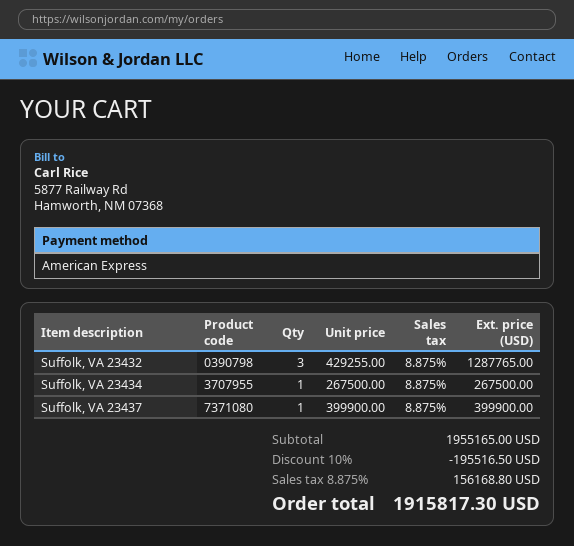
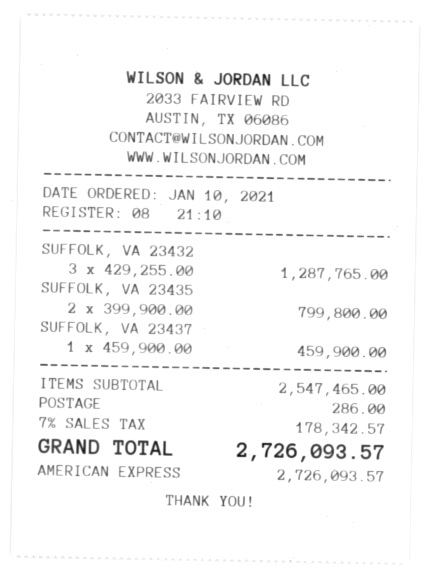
Suffolk, VA 23434: 1 x 267500.00 = 267500.00 -> none
Suffolk, VA 23437: 1 x 399900.00 = 399900.00 -> 1 x 459900.00 = 459900.00
SUFFOLK, VA 23435: none -> 2 x 399900.00 = 799800.00
subtotal: 1955165.00 -> 2547465.00
discount: 10% = 195516.50 -> none
shipping: none -> 286.00
tax: 8.875% = 156168.80 -> 7% = 178342.57
total: 1915817.30 -> 2726093.57

